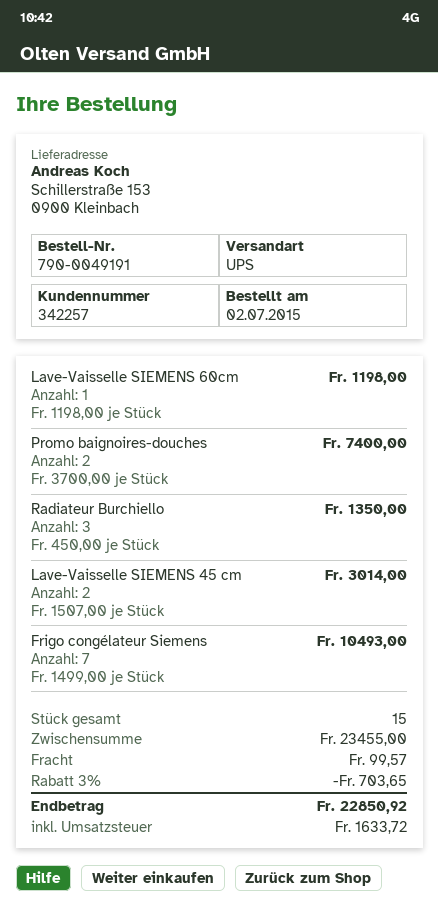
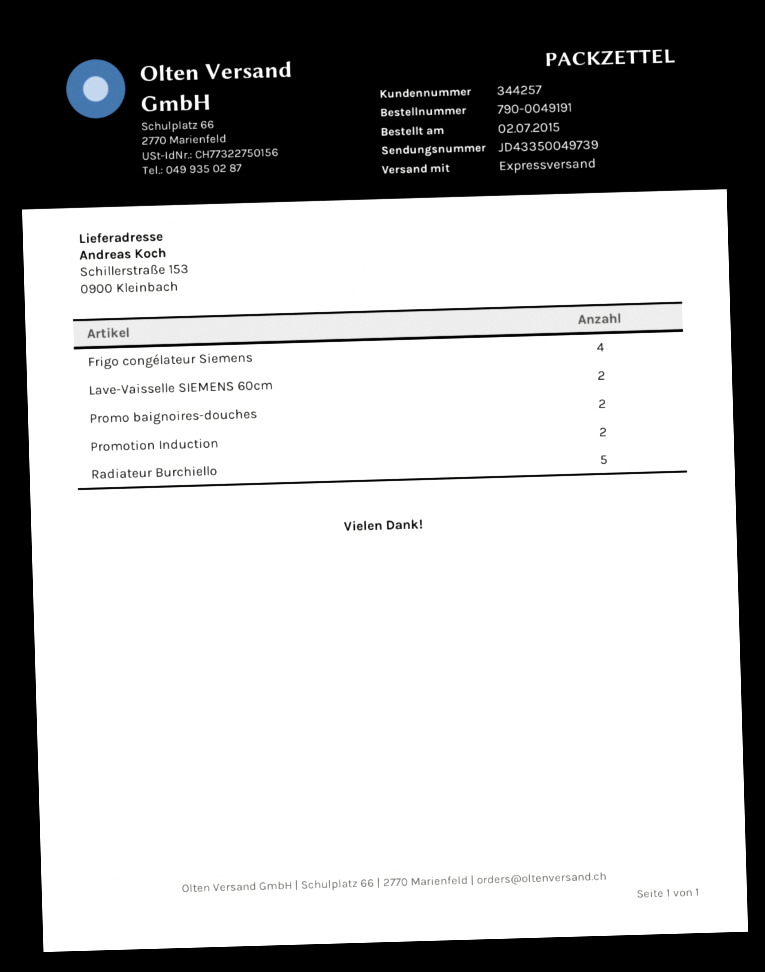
customer number: 342257 -> 344257
shipping method: UPS -> express
Lave-Vaisselle SIEMENS 60cm: 1 -> 2
Radiateur Burchiello: 3 -> 5
Lave-Vaisselle SIEMENS 45 cm: 2 -> none
Frigo congélateur Siemens: 7 -> 4
Promotion Induction: none -> 2

